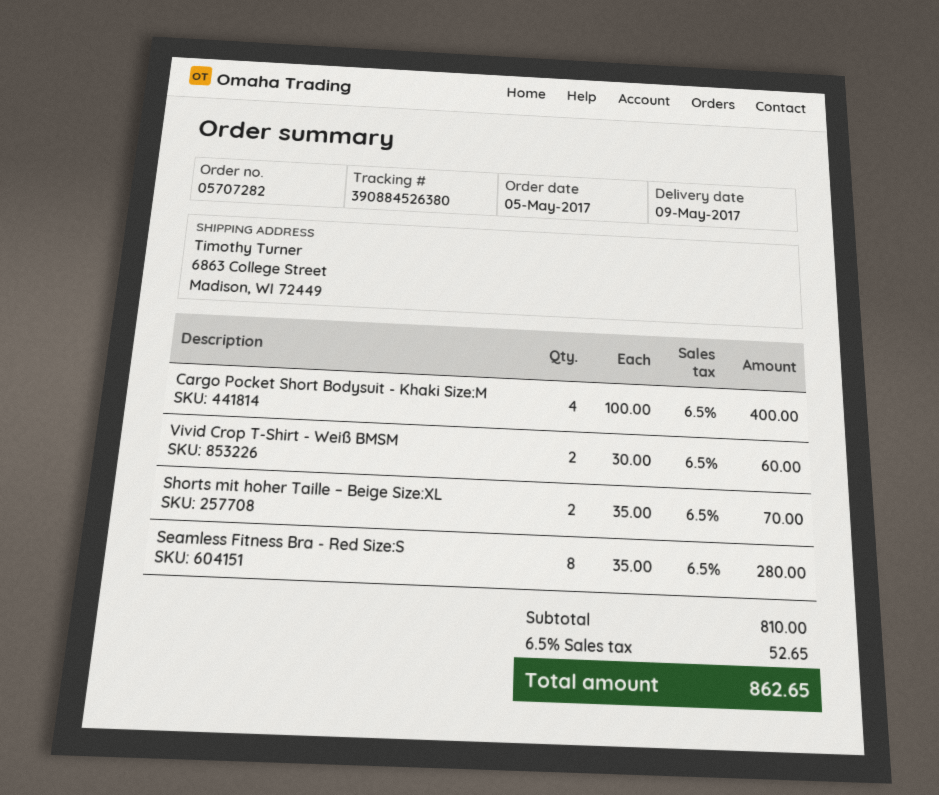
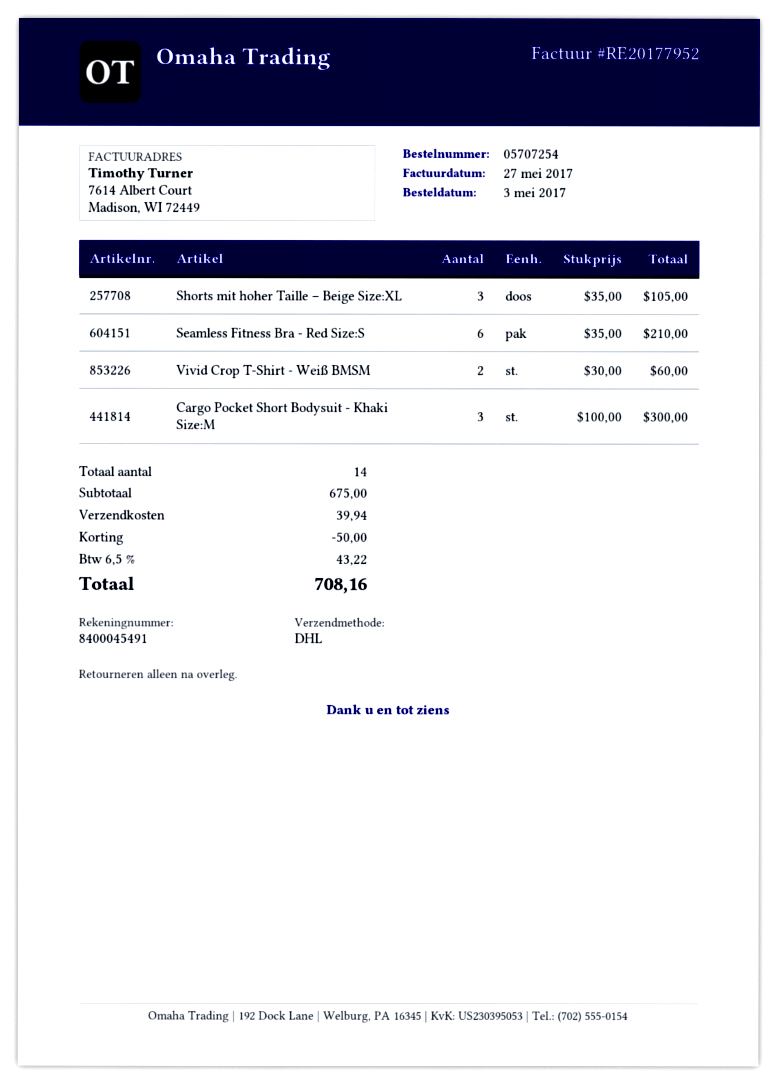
order number: 05707282 -> 05707254
order date: 2017-05-05 -> 2017-05-03
Cargo Pocket Short Bodysuit - Khaki Size:M: 4 x 100.00 = 400.00 -> 3 x 100.00 = 300.00
Shorts mit hoher Taille – Beige Size:XL: 2 x 35.00 = 70.00 -> 3 x 35.00 = 105.00
Seamless Fitness Bra - Red Size:S: 8 x 35.00 = 280.00 -> 6 x 35.00 = 210.00
subtotal: 810.00 -> 675.00
discount: none -> 50.00
shipping: none -> 39.94
tax: 6.5% = 52.65 -> 6.5% = 43.22
total: 862.65 -> 708.16

